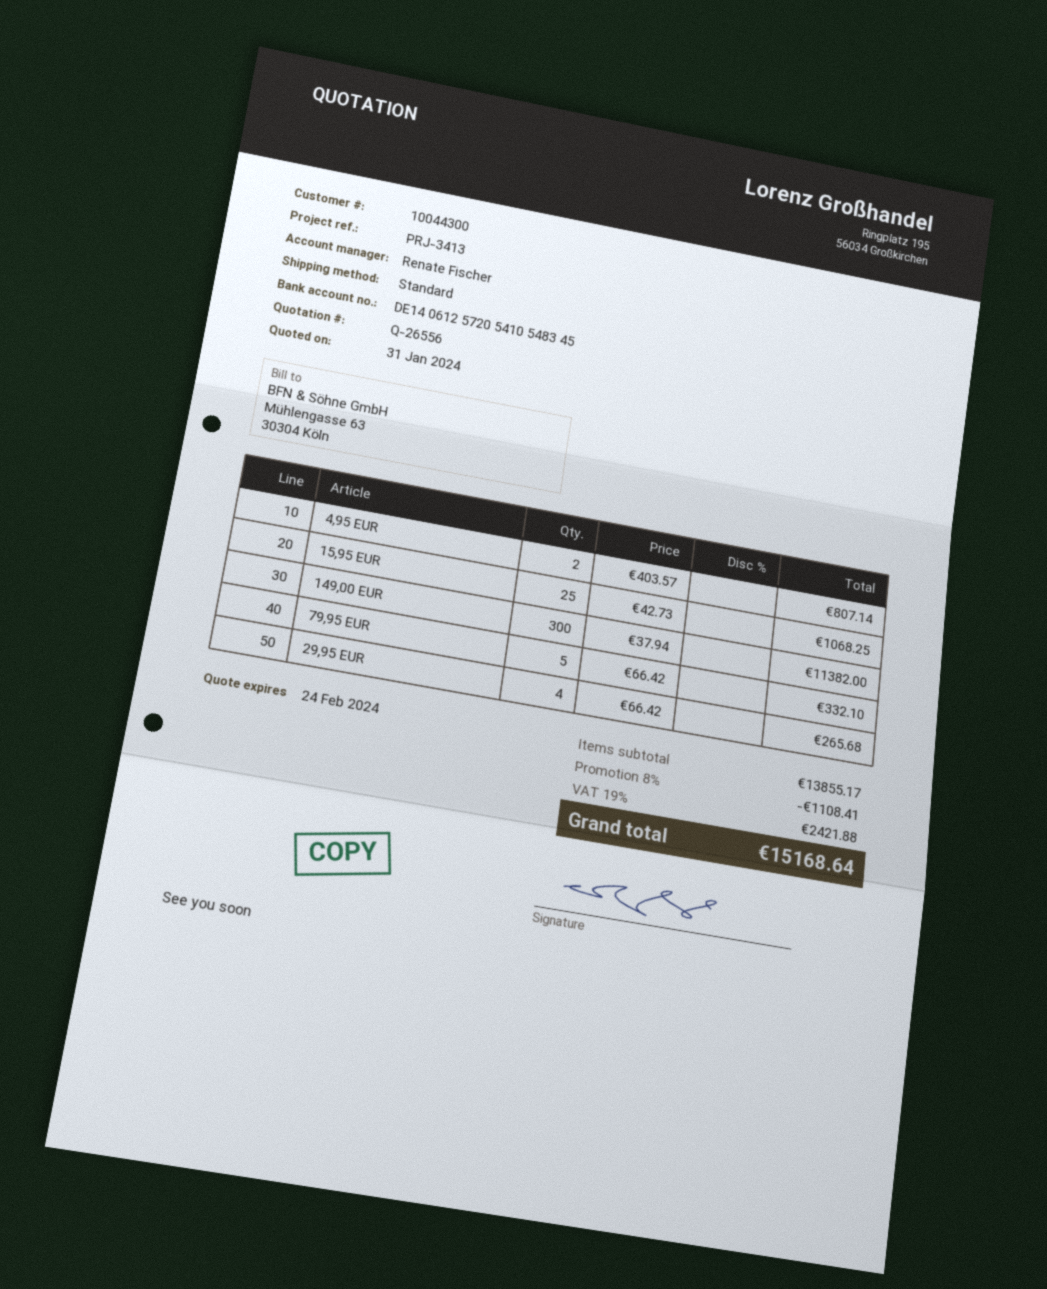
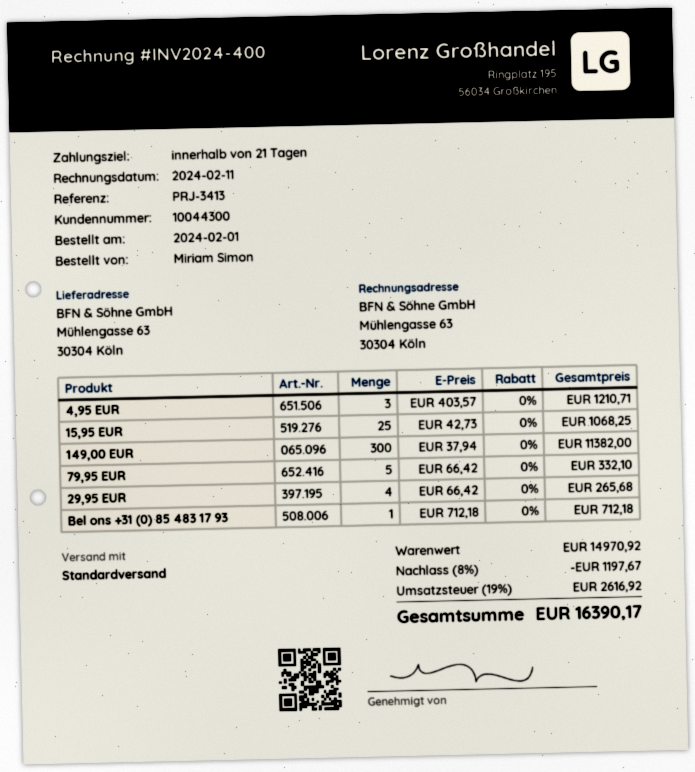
4,95 EUR: 2 x 403.57 = 807.14 -> 3 x 403.57 = 1210.71
Bel ons +31 (0) 85 483 17 93: none -> 1 x 712.18 = 712.18
subtotal: 13855.17 -> 14970.92
discount: 8% = 1108.41 -> 8% = 1197.67
tax: 19% = 2421.88 -> 19% = 2616.92
total: 15168.64 -> 16390.17

